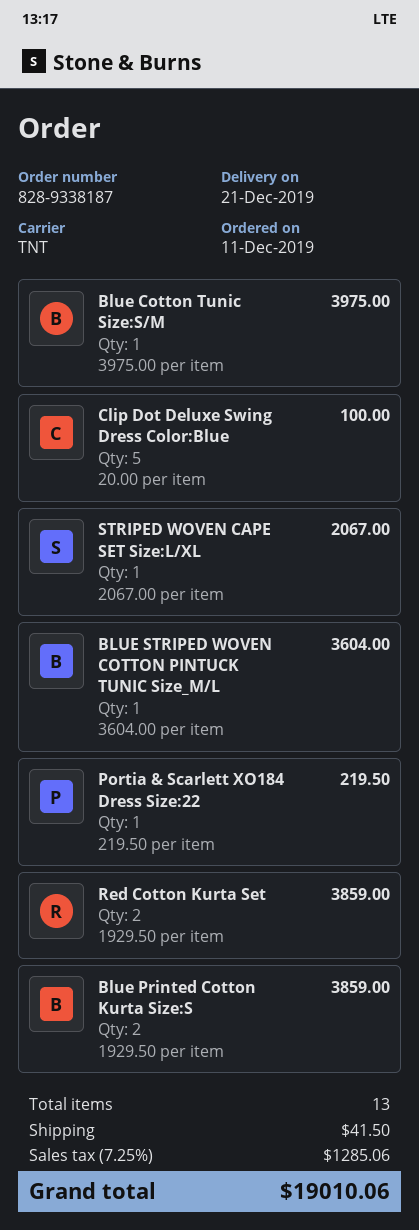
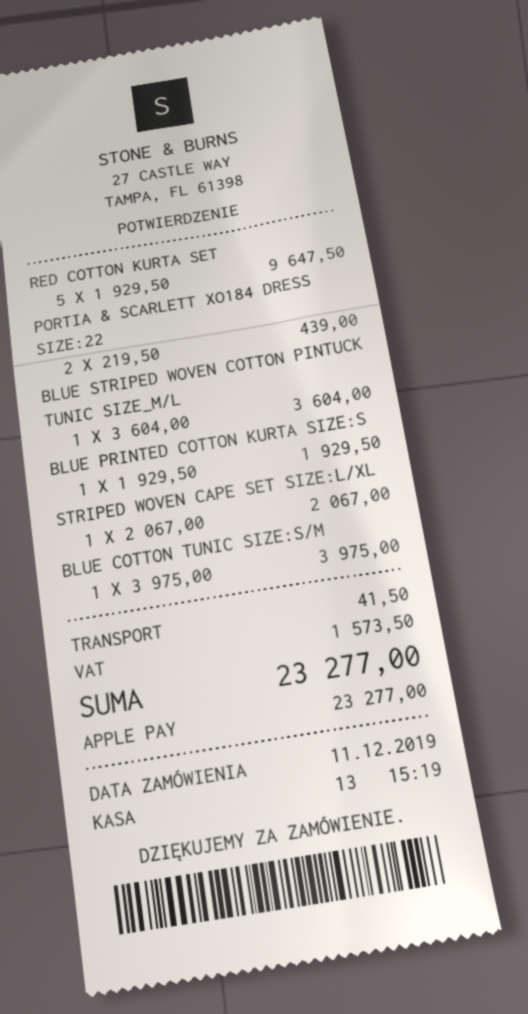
Clip Dot Deluxe Swing Dress Color:Blue: 5 x 20.00 = 100.00 -> none
Portia & Scarlett XO184 Dress Size:22: 1 x 219.50 = 219.50 -> 2 x 219.50 = 439.00
Red Cotton Kurta Set: 2 x 1929.50 = 3859.00 -> 5 x 1929.50 = 9647.50
Blue Printed Cotton Kurta Size:S: 2 x 1929.50 = 3859.00 -> 1 x 1929.50 = 1929.50
tax: 1285.06 -> 1573.50
total: 19010.06 -> 23277.00

